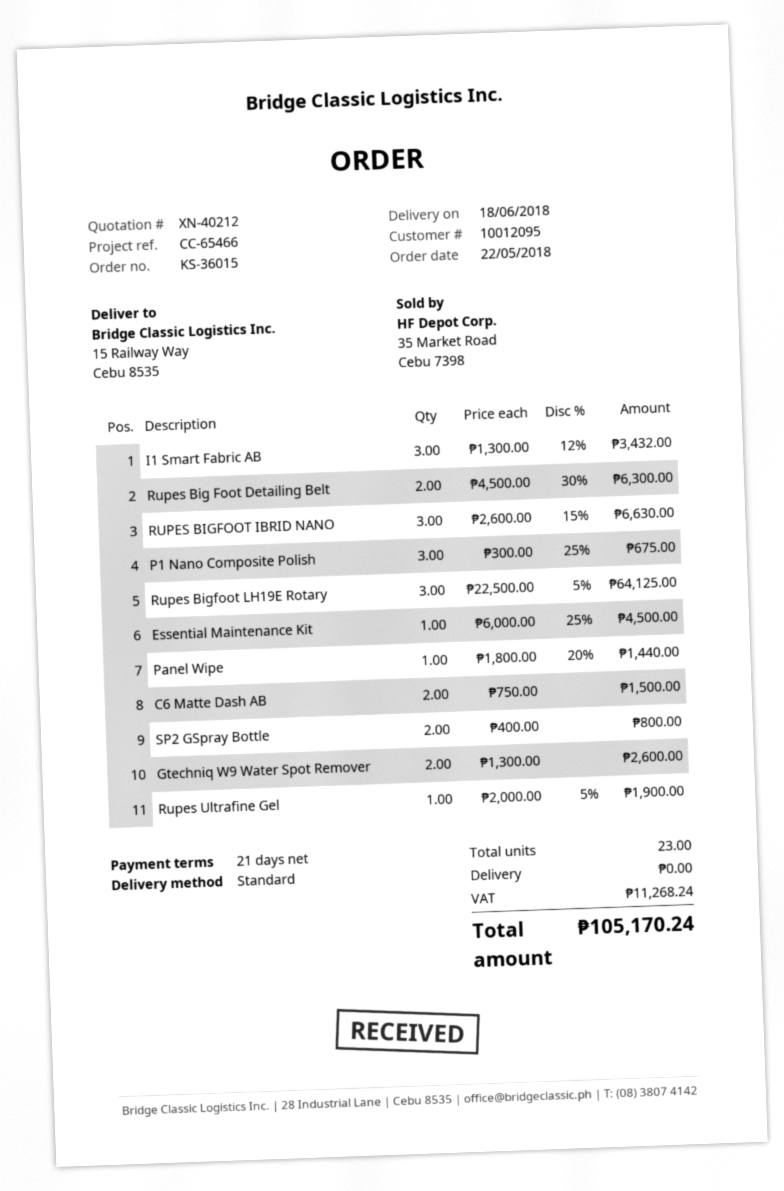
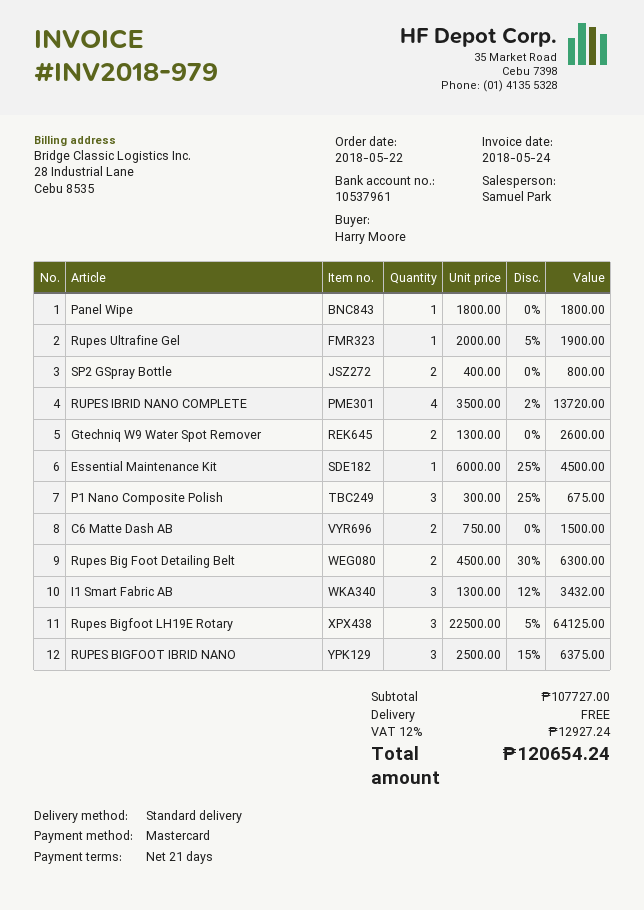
RUPES BIGFOOT IBRID NANO: 3 x 2600.00 - 15% = 6630.00 -> 3 x 2500.00 - 15% = 6375.00
Panel Wipe: 1 x 1800.00 - 20% = 1440.00 -> 1 x 1800.00 = 1800.00
RUPES IBRID NANO COMPLETE: none -> 4 x 3500.00 - 2% = 13720.00
tax: 11268.24 -> 12927.24
total: 105170.24 -> 120654.24

